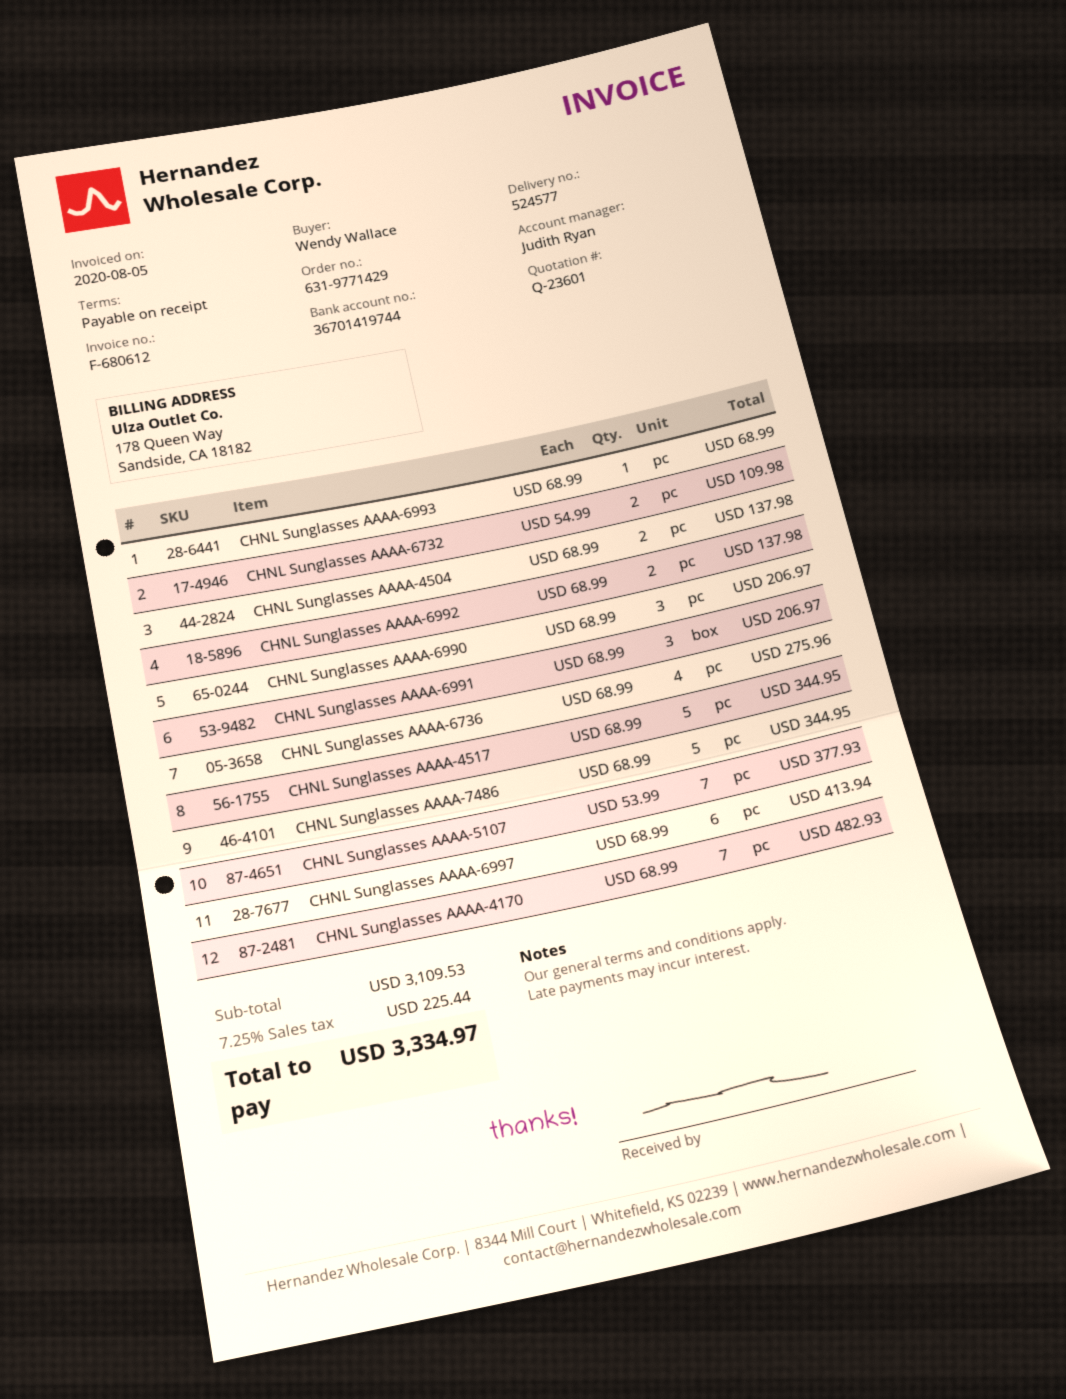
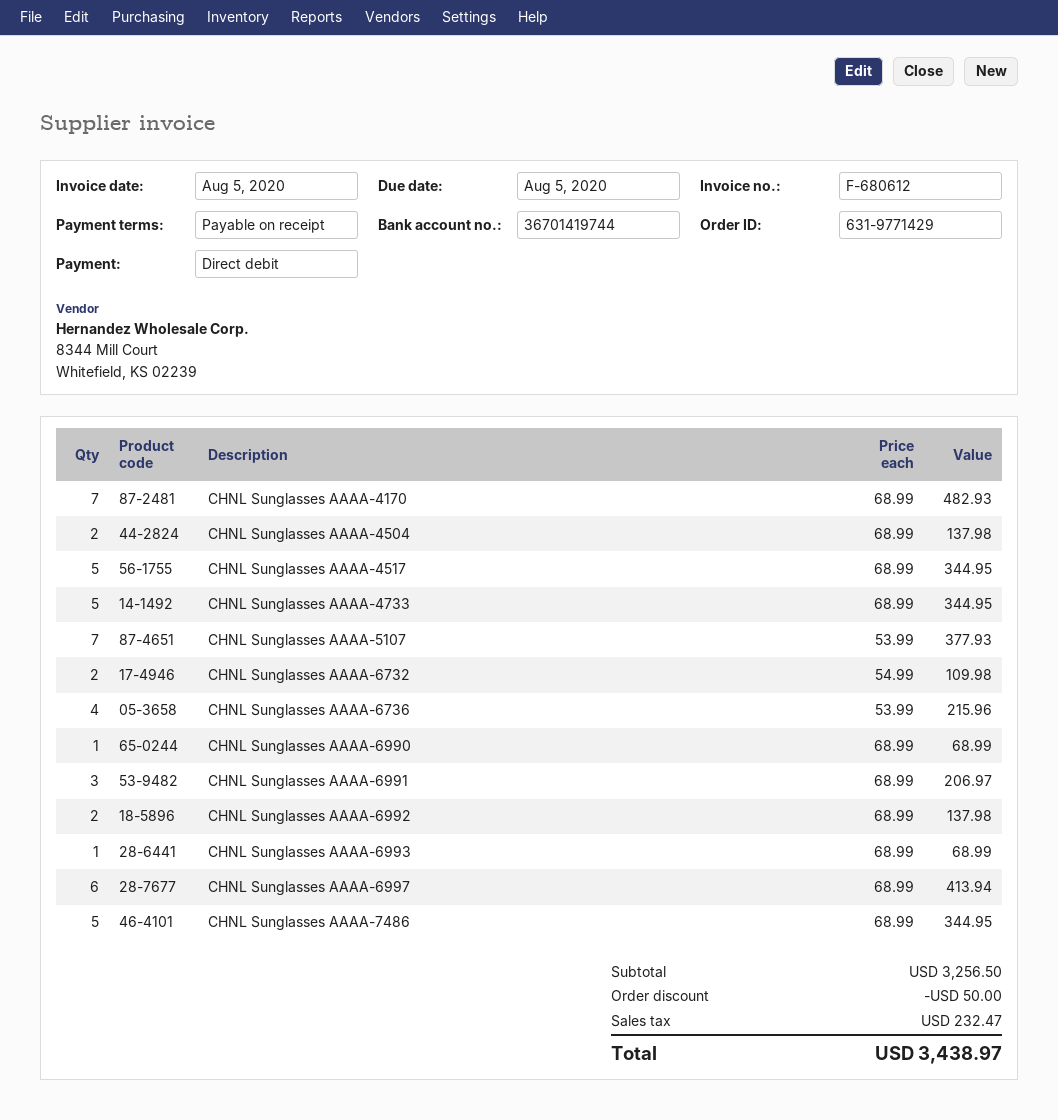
CHNL Sunglasses AAAA-6990: 3 x 68.99 = 206.97 -> 1 x 68.99 = 68.99
CHNL Sunglasses AAAA-6736: 4 x 68.99 = 275.96 -> 4 x 53.99 = 215.96
CHNL Sunglasses AAAA-4733: none -> 5 x 68.99 = 344.95
subtotal: 3109.53 -> 3256.50
discount: none -> 50.00
tax: 225.44 -> 232.47
total: 3334.97 -> 3438.97

